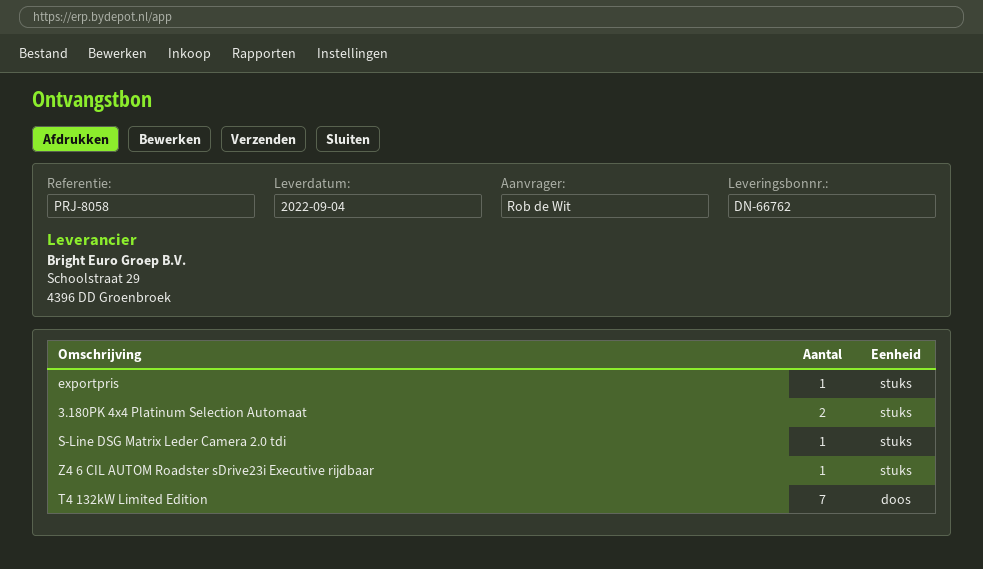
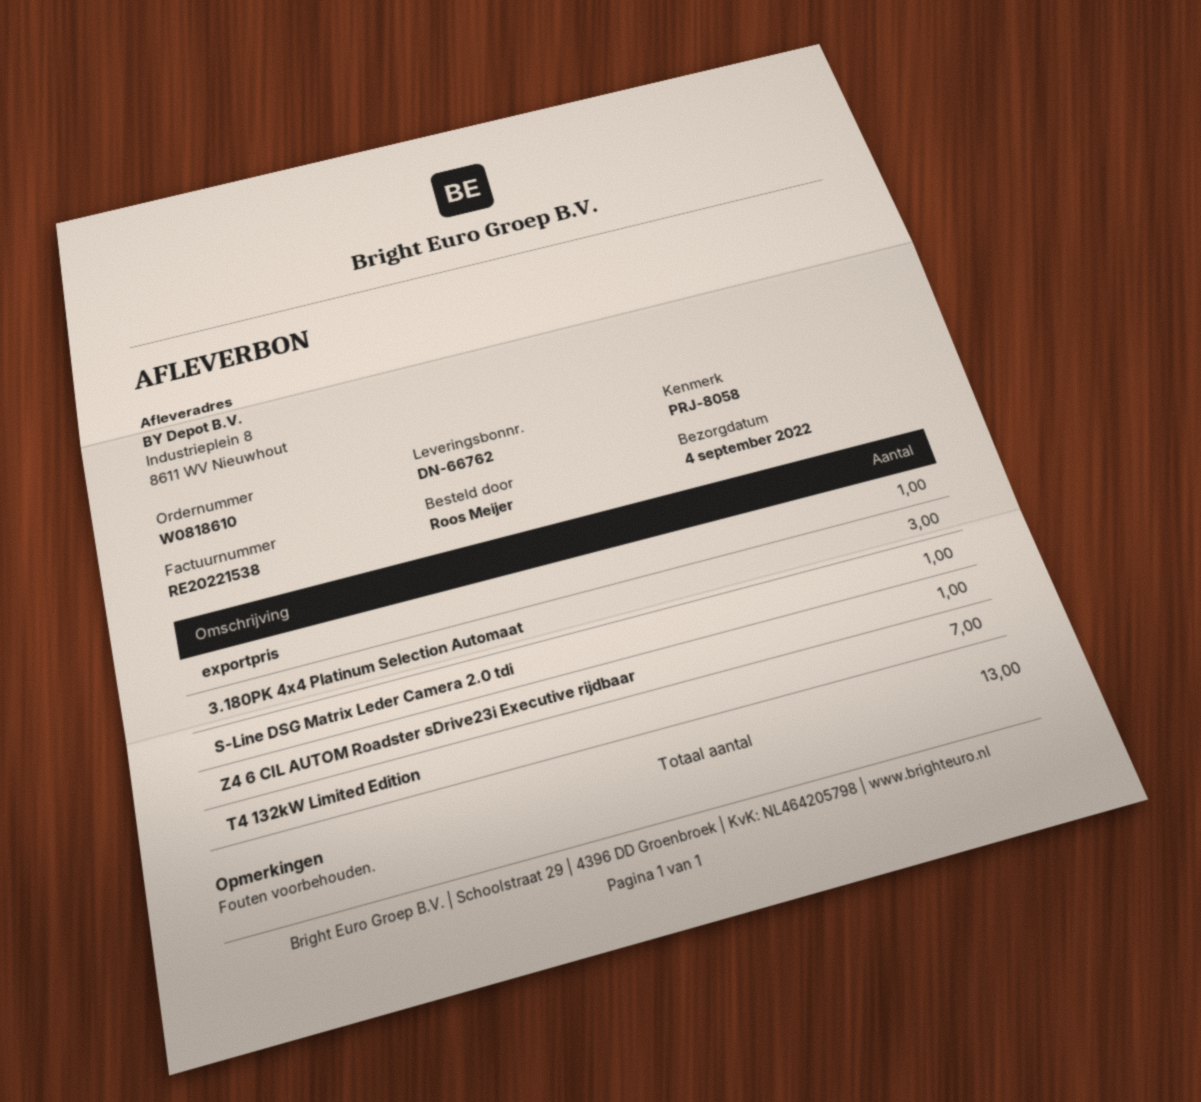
ordered by: Rob de Wit -> Roos Meijer
3.180PK 4x4 Platinum Selection Automaat: 2 -> 3

